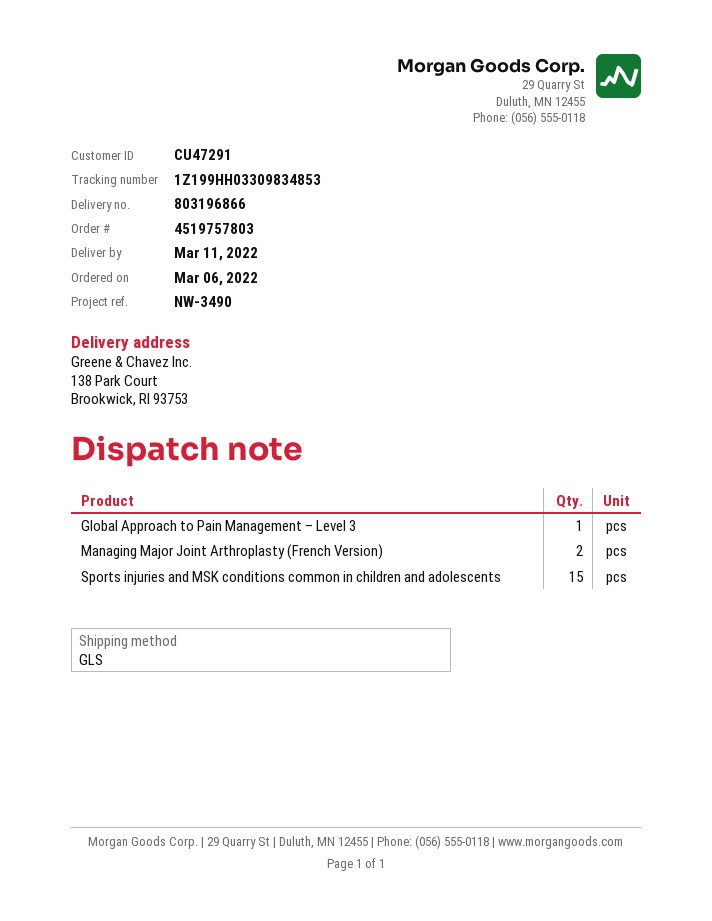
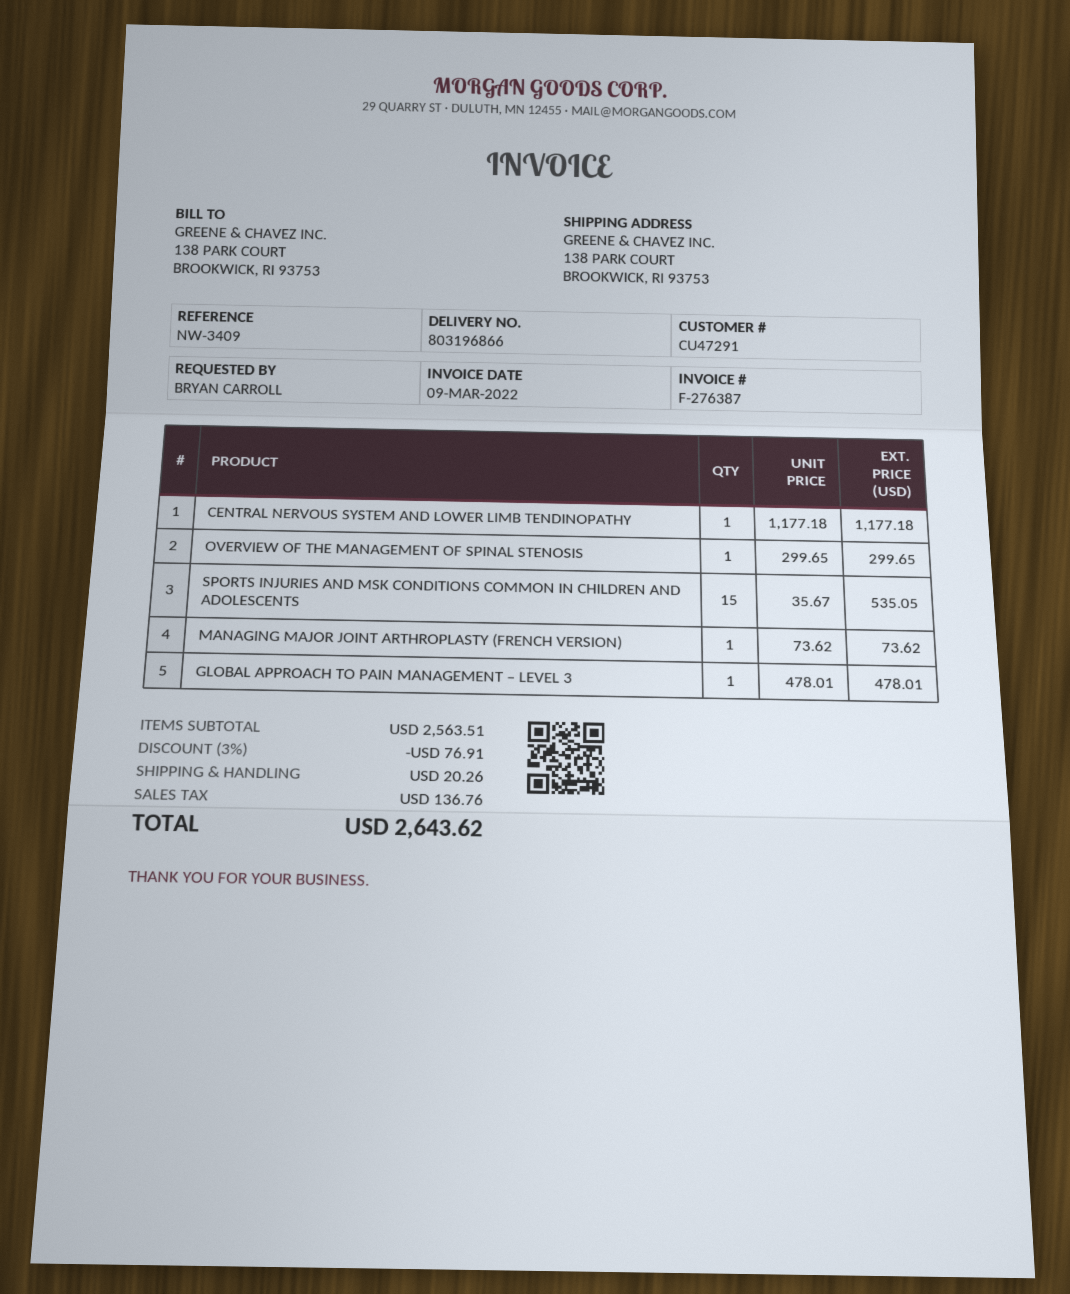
reference: NW-3490 -> NW-3409
Managing Major Joint Arthroplasty (French Version): 2 -> 1
CENTRAL NERVOUS SYSTEM AND LOWER LIMB TENDINOPATHY: none -> 1
OVERVIEW OF THE MANAGEMENT OF SPINAL STENOSIS: none -> 1

